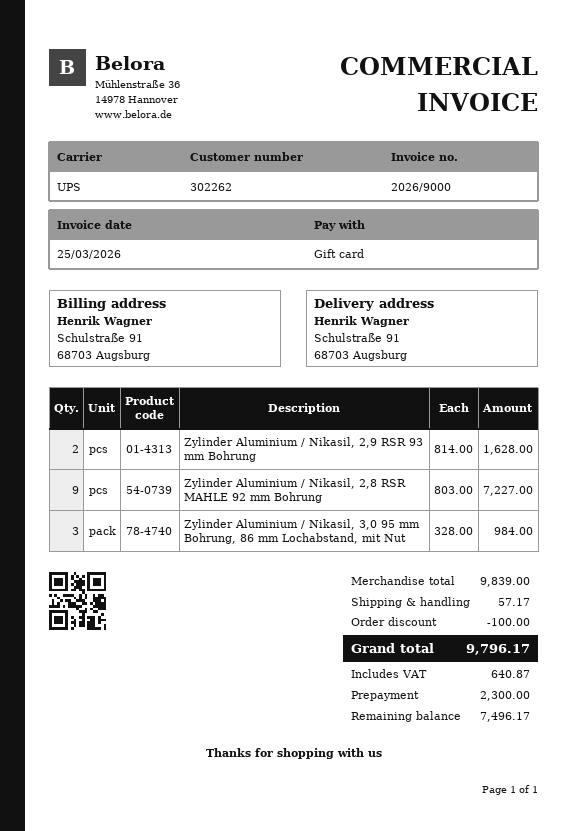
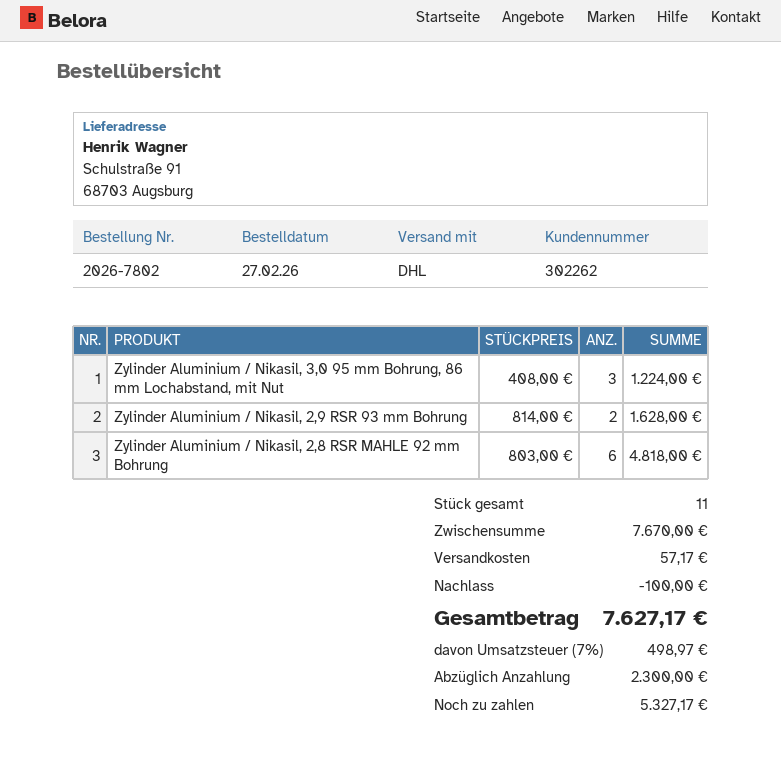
shipping method: UPS -> DHL
Zylinder Aluminium / Nikasil, 2,8 RSR MAHLE 92 mm Bohrung: 9 x 803.00 = 7227.00 -> 6 x 803.00 = 4818.00
Zylinder Aluminium / Nikasil, 3,0 95 mm Bohrung, 86 mm Lochabstand, mit Nut: 3 x 328.00 = 984.00 -> 3 x 408.00 = 1224.00
subtotal: 9839.00 -> 7670.00
tax: 640.87 -> 498.97
total: 9796.17 -> 7627.17
balance: 7496.17 -> 5327.17

